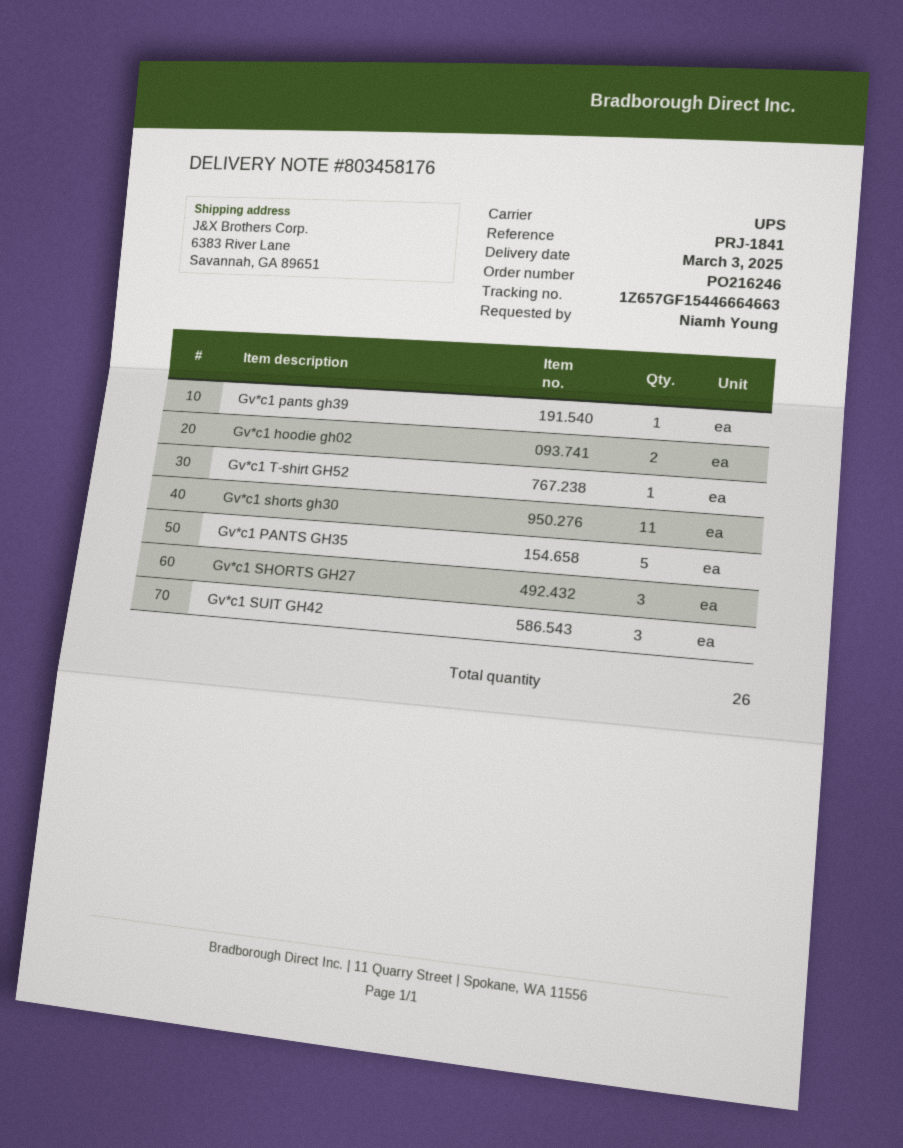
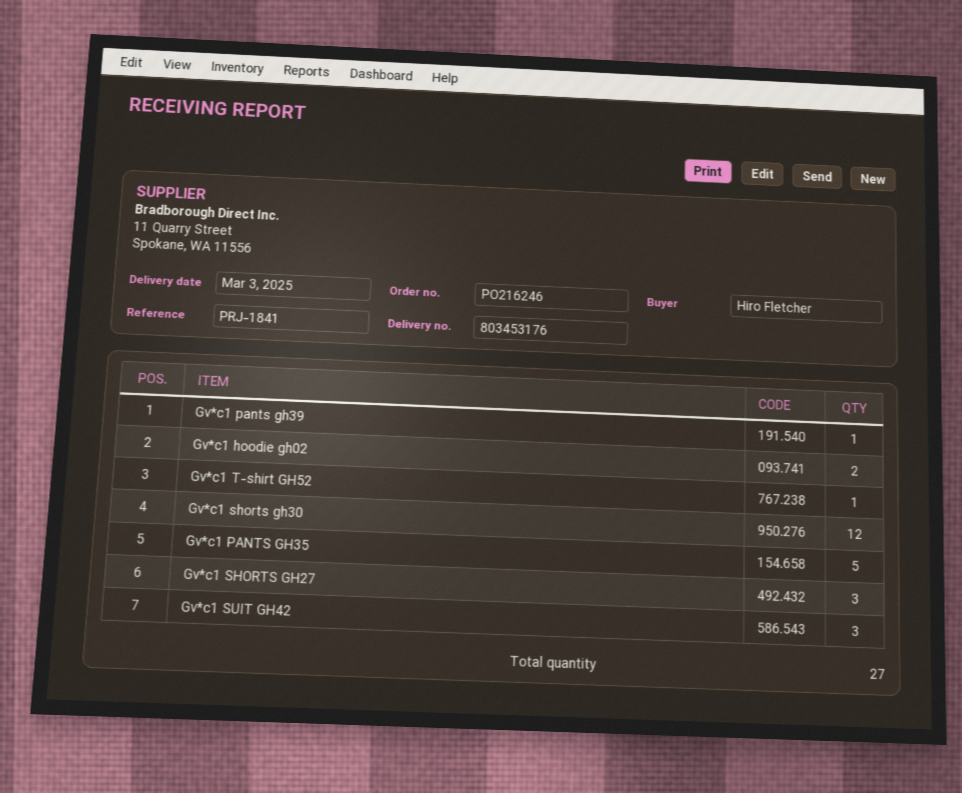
delivery note number: 803458176 -> 803453176
ordered by: Niamh Young -> Hiro Fletcher
Gv*c1 shorts gh30: 11 -> 12
total quantity: 26 -> 27

